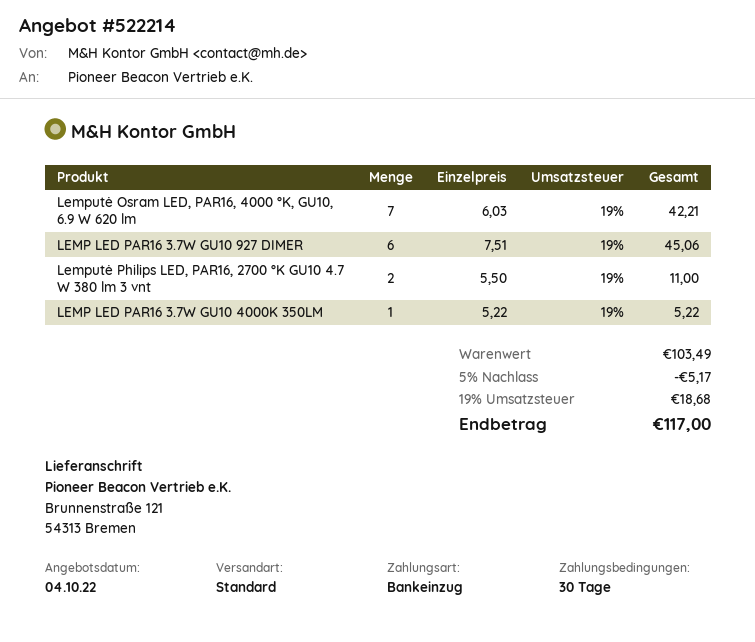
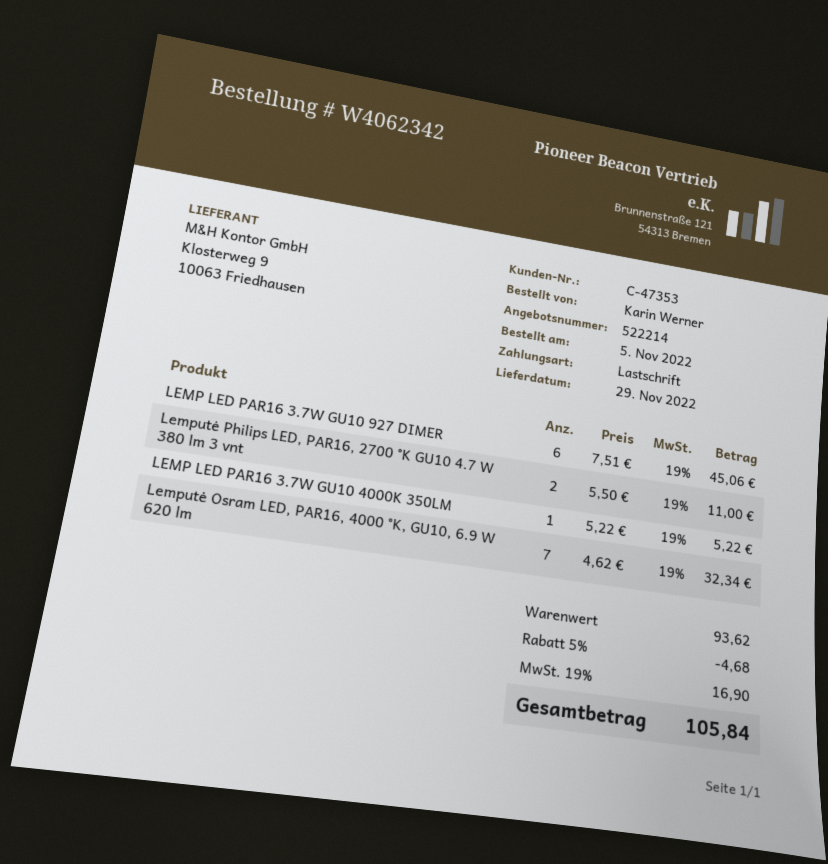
Lemputė Osram LED, PAR16, 4000 °K, GU10, 6.9 W 620 lm: 7 x 6.03 = 42.21 -> 7 x 4.62 = 32.34
subtotal: 103.49 -> 93.62
discount: 5% = 5.17 -> 5% = 4.68
tax: 19% = 18.68 -> 19% = 16.90
total: 117.00 -> 105.84

